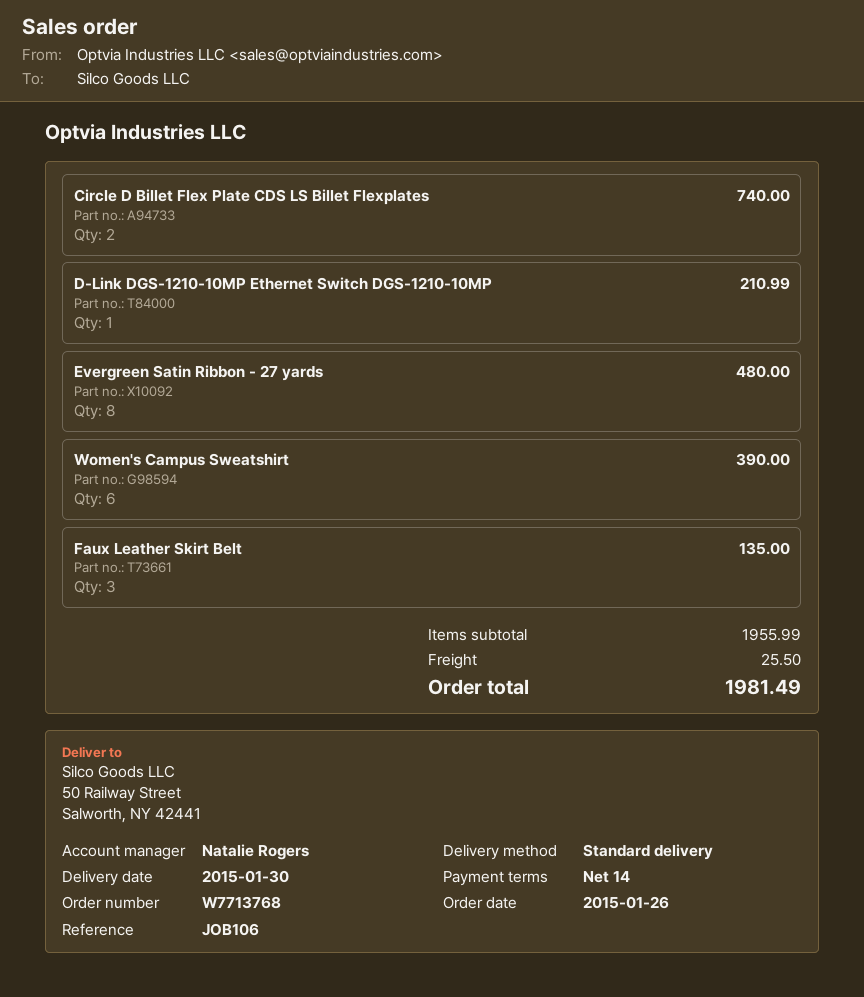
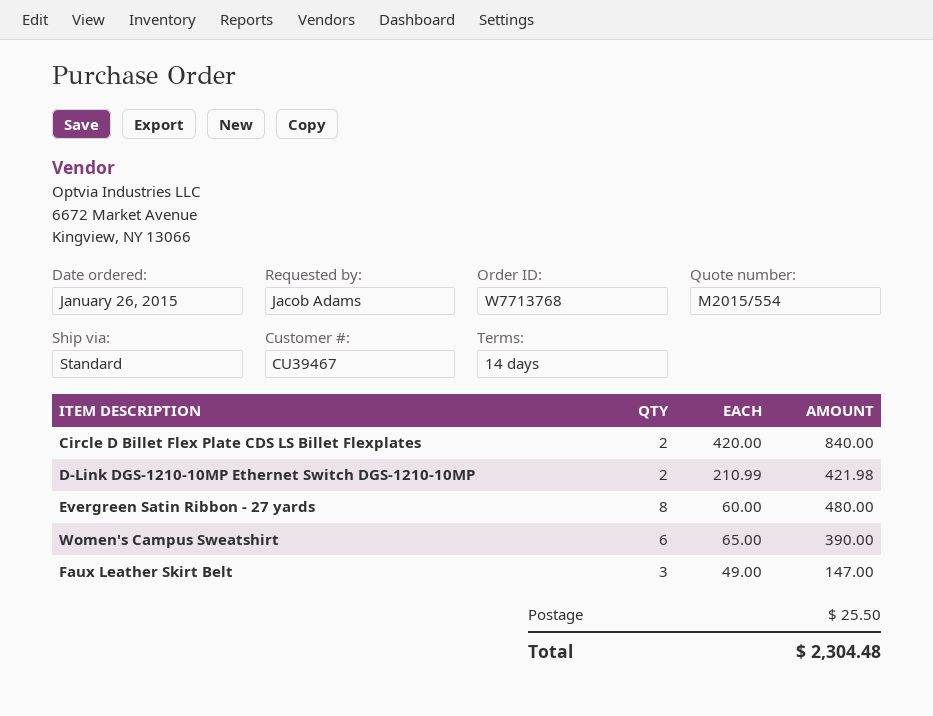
Circle D Billet Flex Plate CDS LS Billet Flexplates: 2 for 740.00 -> 2 for 840.00
D-Link DGS-1210-10MP Ethernet Switch DGS-1210-10MP: 1 for 210.99 -> 2 for 421.98
Faux Leather Skirt Belt: 3 for 135.00 -> 3 for 147.00
total: 1981.49 -> 2304.48

